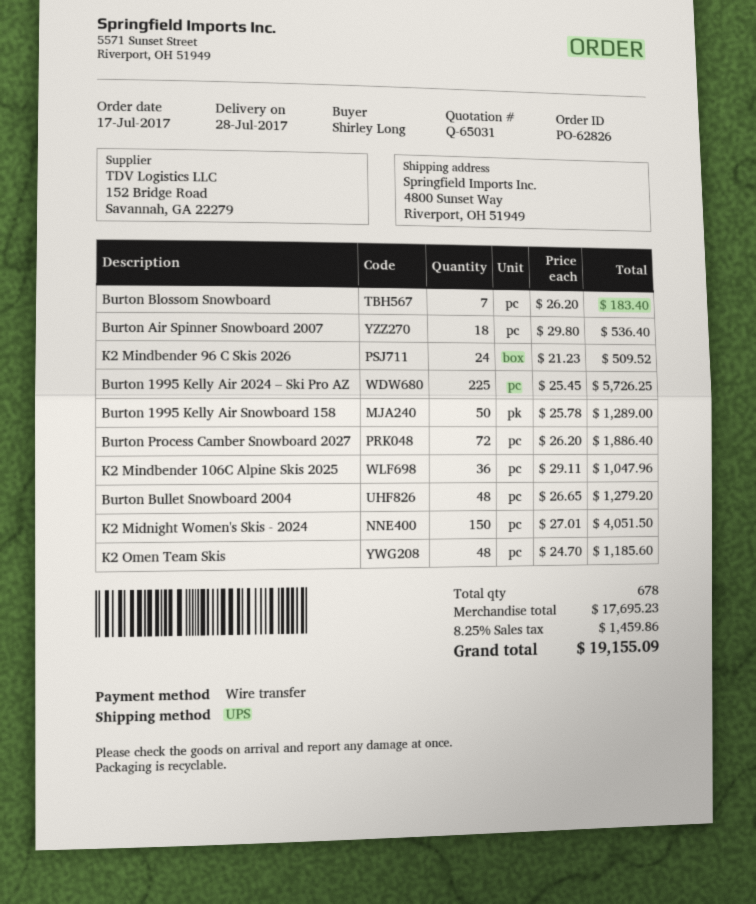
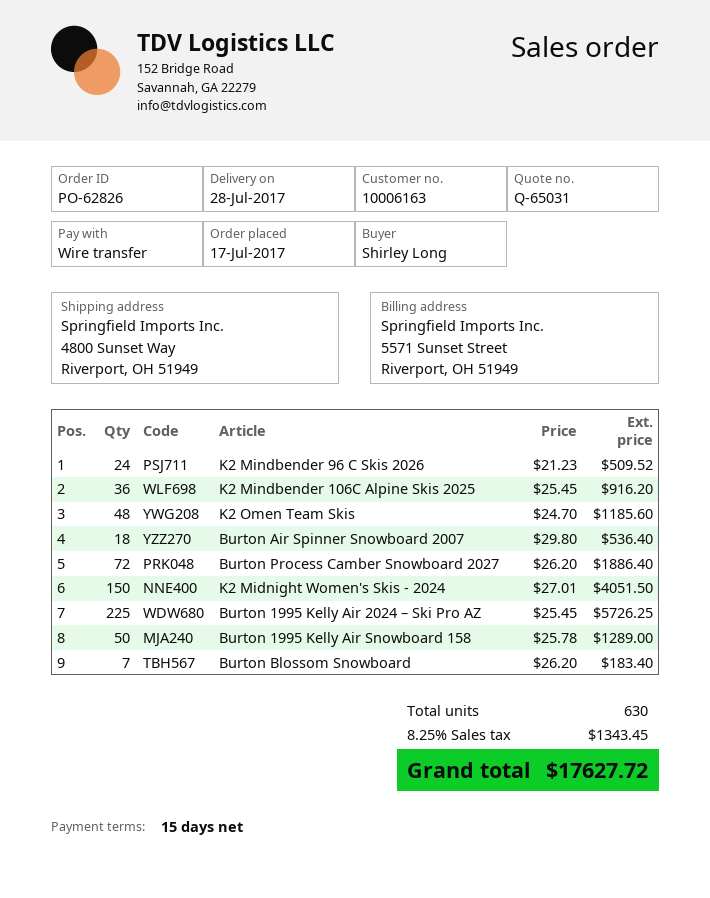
K2 Mindbender 106C Alpine Skis 2025: 36 x 29.11 = 1047.96 -> 36 x 25.45 = 916.20
Burton Bullet Snowboard 2004: 48 x 26.65 = 1279.20 -> none
total quantity: 678 -> 630
tax: 8.25% = 1459.86 -> 8.25% = 1343.45
total: 19155.09 -> 17627.72

